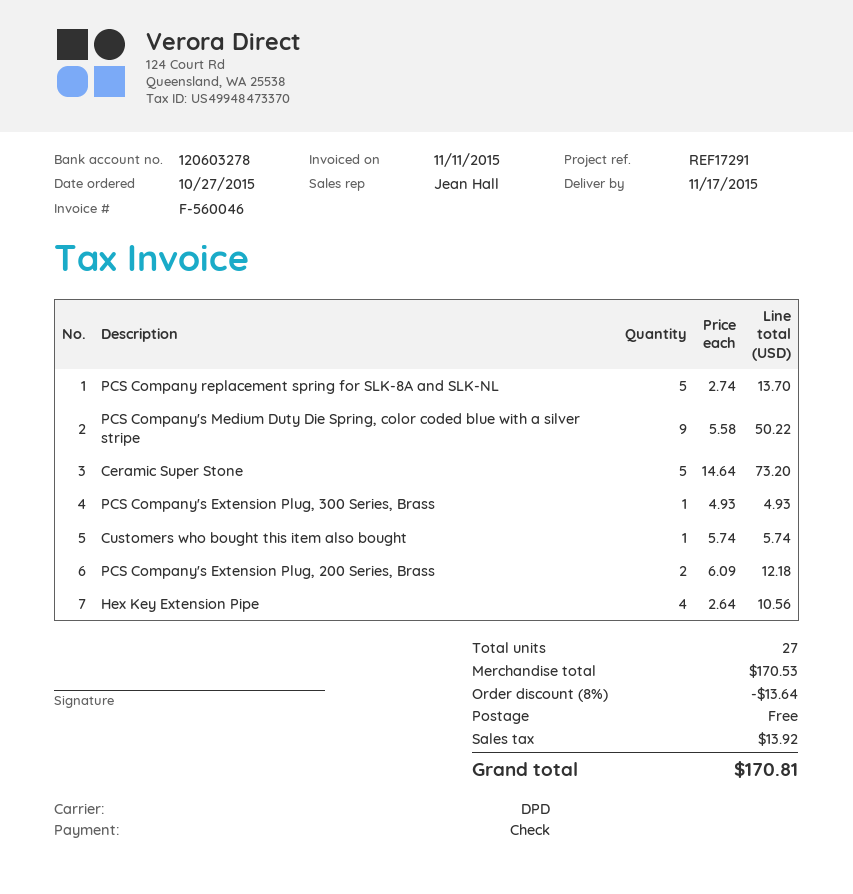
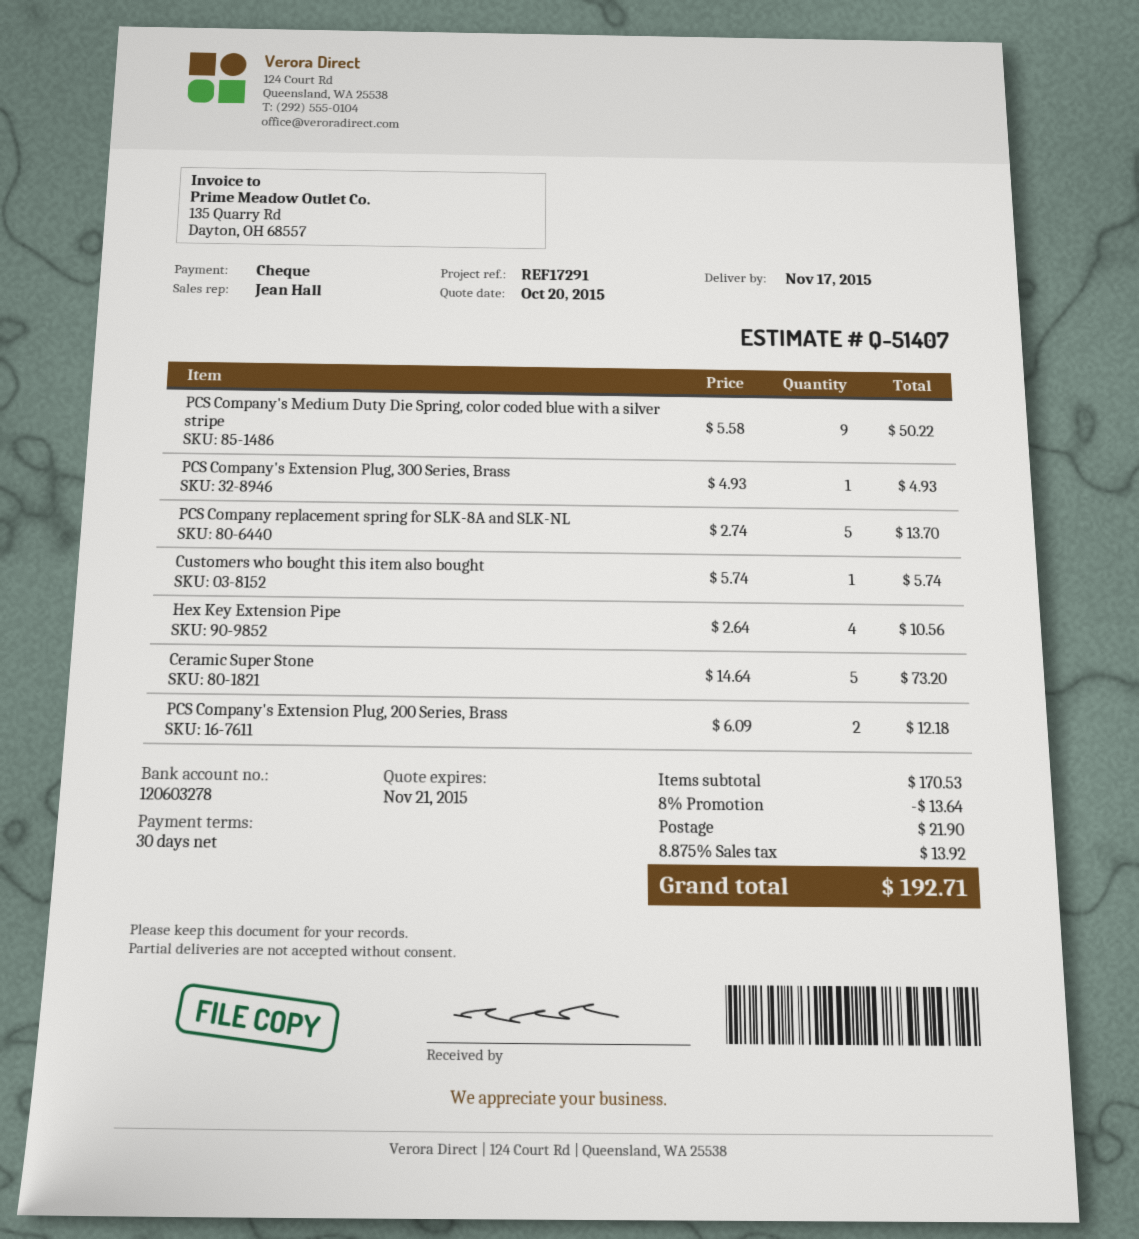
shipping: 0.00 -> 21.90
total: 170.81 -> 192.71

